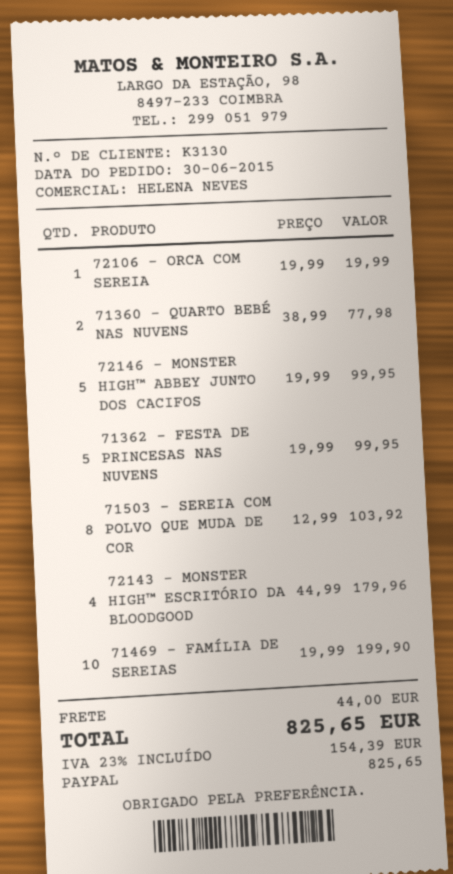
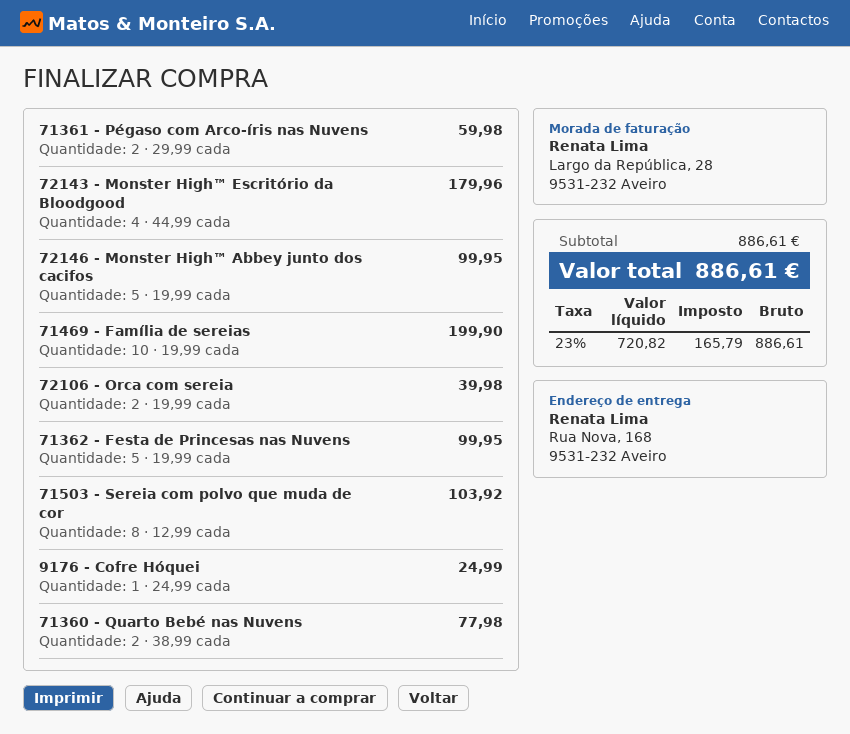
72106 - ORCA COM SEREIA: 1 x 19.99 = 19.99 -> 2 x 19.99 = 39.98
71361 - Pégaso com Arco-íris nas Nuvens: none -> 2 x 29.99 = 59.98
9176 - Cofre Hóquei: none -> 1 x 24.99 = 24.99
shipping: 44.00 -> none
tax: 23% = 154.39 -> 23% = 165.79
total: 825.65 -> 886.61

